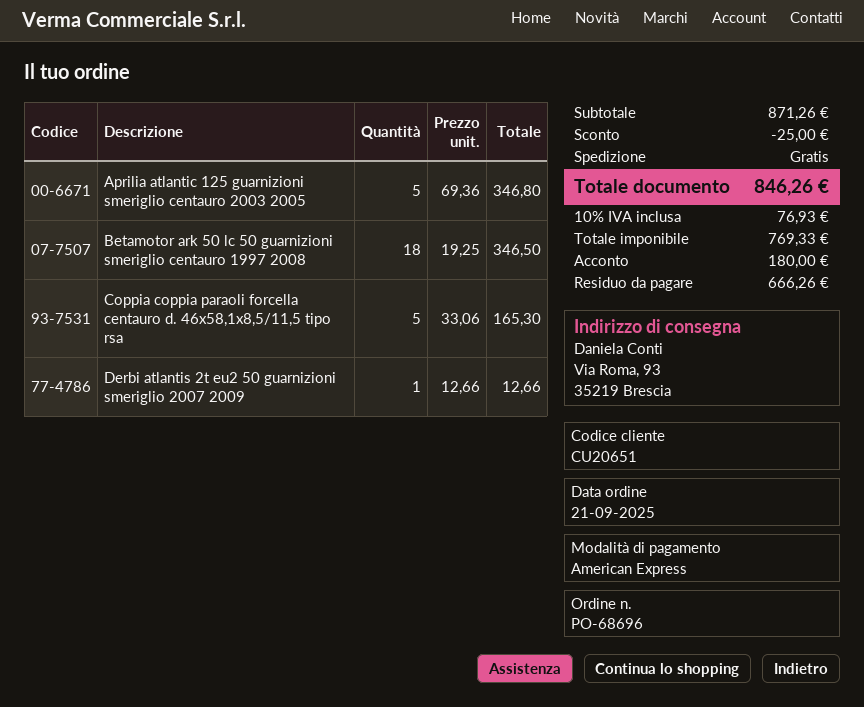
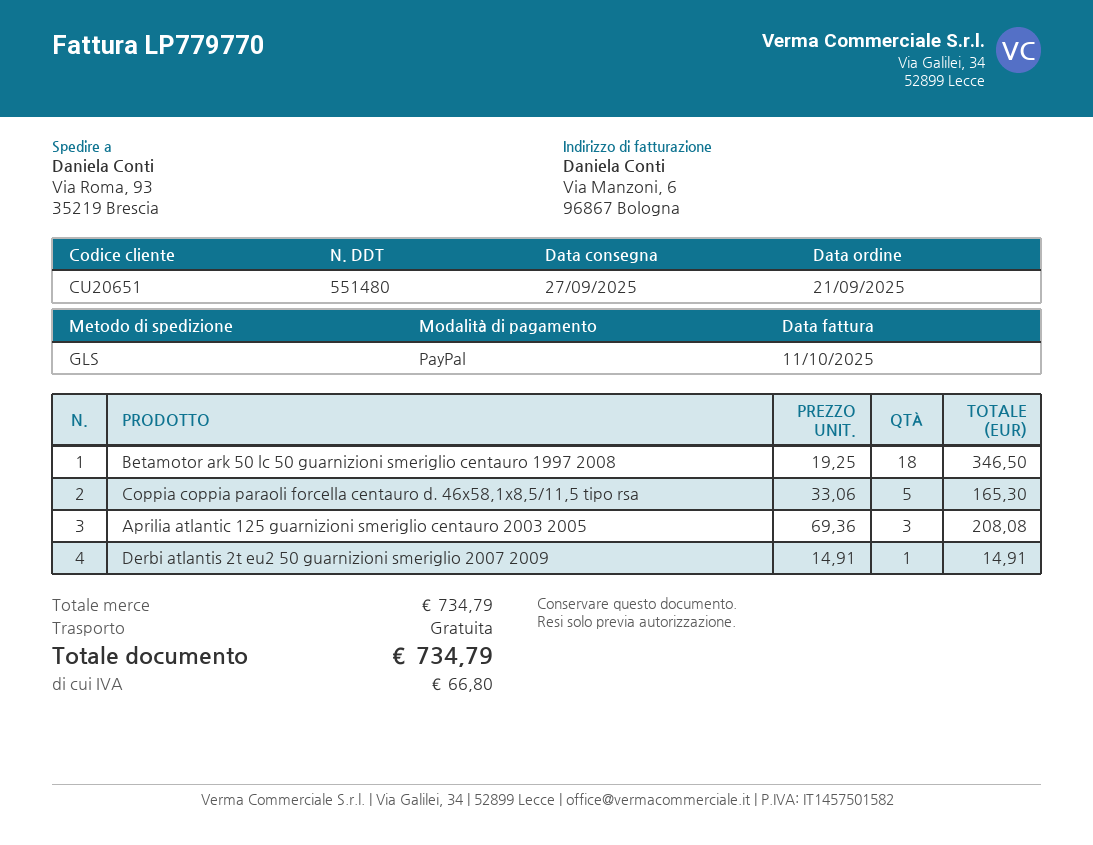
payment method: American Express -> PayPal
Aprilia atlantic 125 guarnizioni smeriglio centauro 2003 2005: 5 x 69.36 = 346.80 -> 3 x 69.36 = 208.08
Derbi atlantis 2t eu2 50 guarnizioni smeriglio 2007 2009: 1 x 12.66 = 12.66 -> 1 x 14.91 = 14.91
subtotal: 871.26 -> 734.79
discount: 25.00 -> none
tax: 76.93 -> 66.80
total: 846.26 -> 734.79

